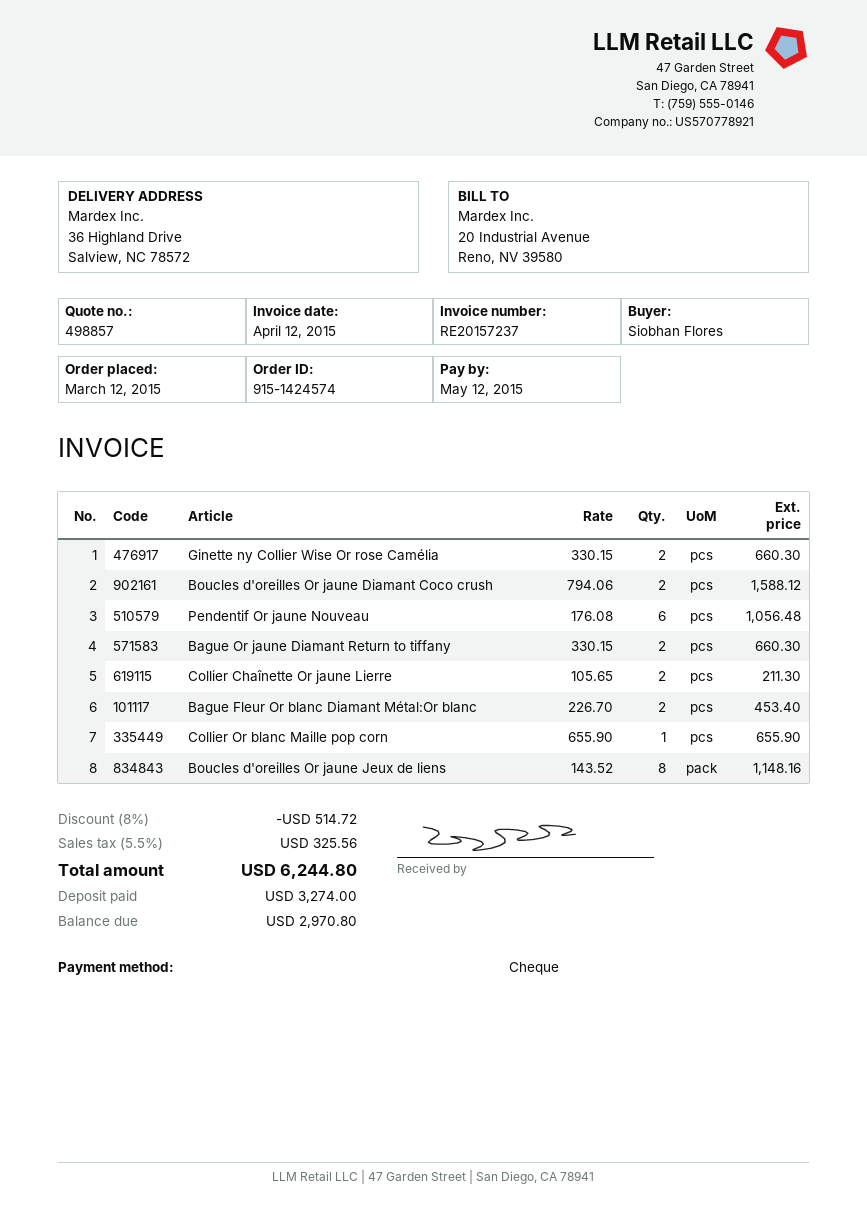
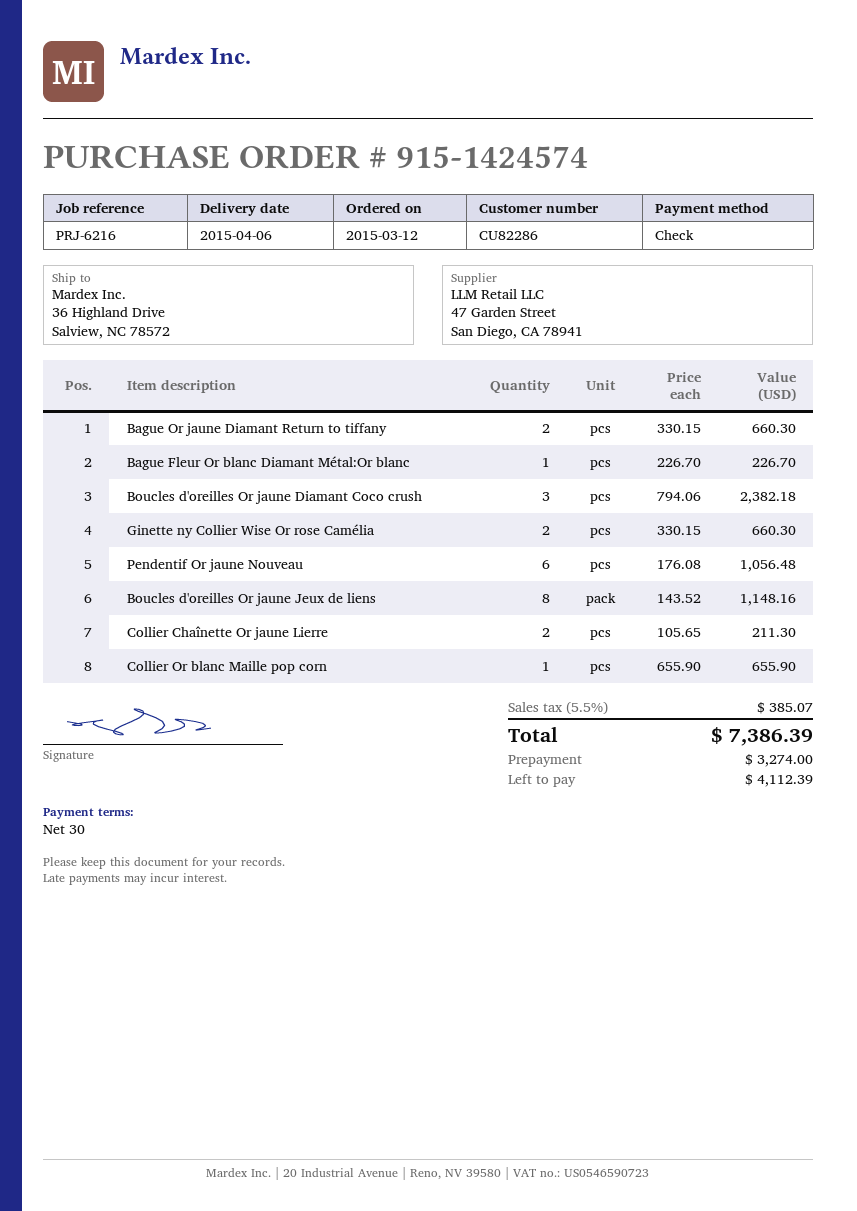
Boucles d'oreilles Or jaune Diamant Coco crush: 2 x 794.06 = 1588.12 -> 3 x 794.06 = 2382.18
Bague Fleur Or blanc Diamant Métal:Or blanc: 2 x 226.70 = 453.40 -> 1 x 226.70 = 226.70
discount: 8% = 514.72 -> none
tax: 5.5% = 325.56 -> 5.5% = 385.07
total: 6244.80 -> 7386.39
balance: 2970.80 -> 4112.39

